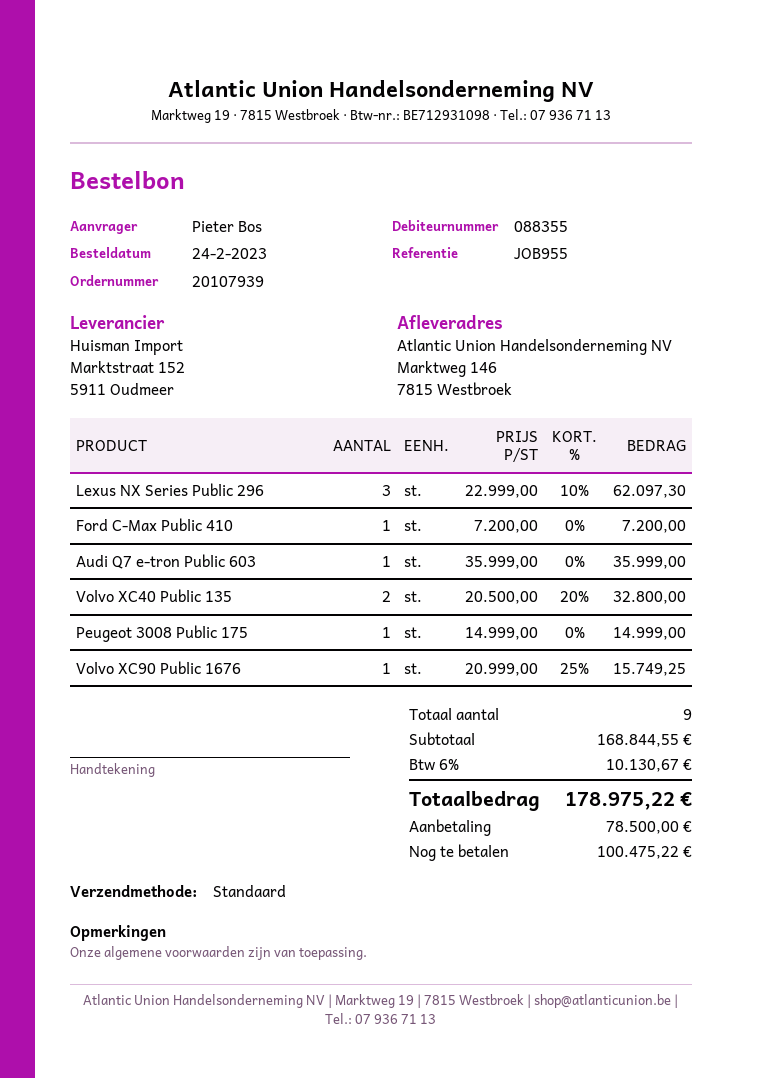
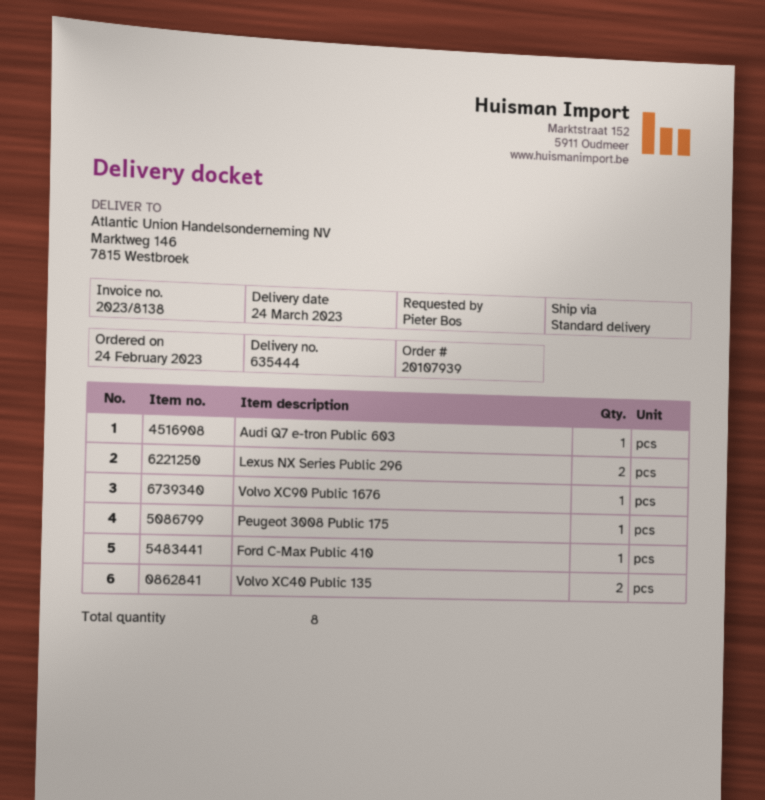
Lexus NX Series Public 296: 3 -> 2
total quantity: 9 -> 8

